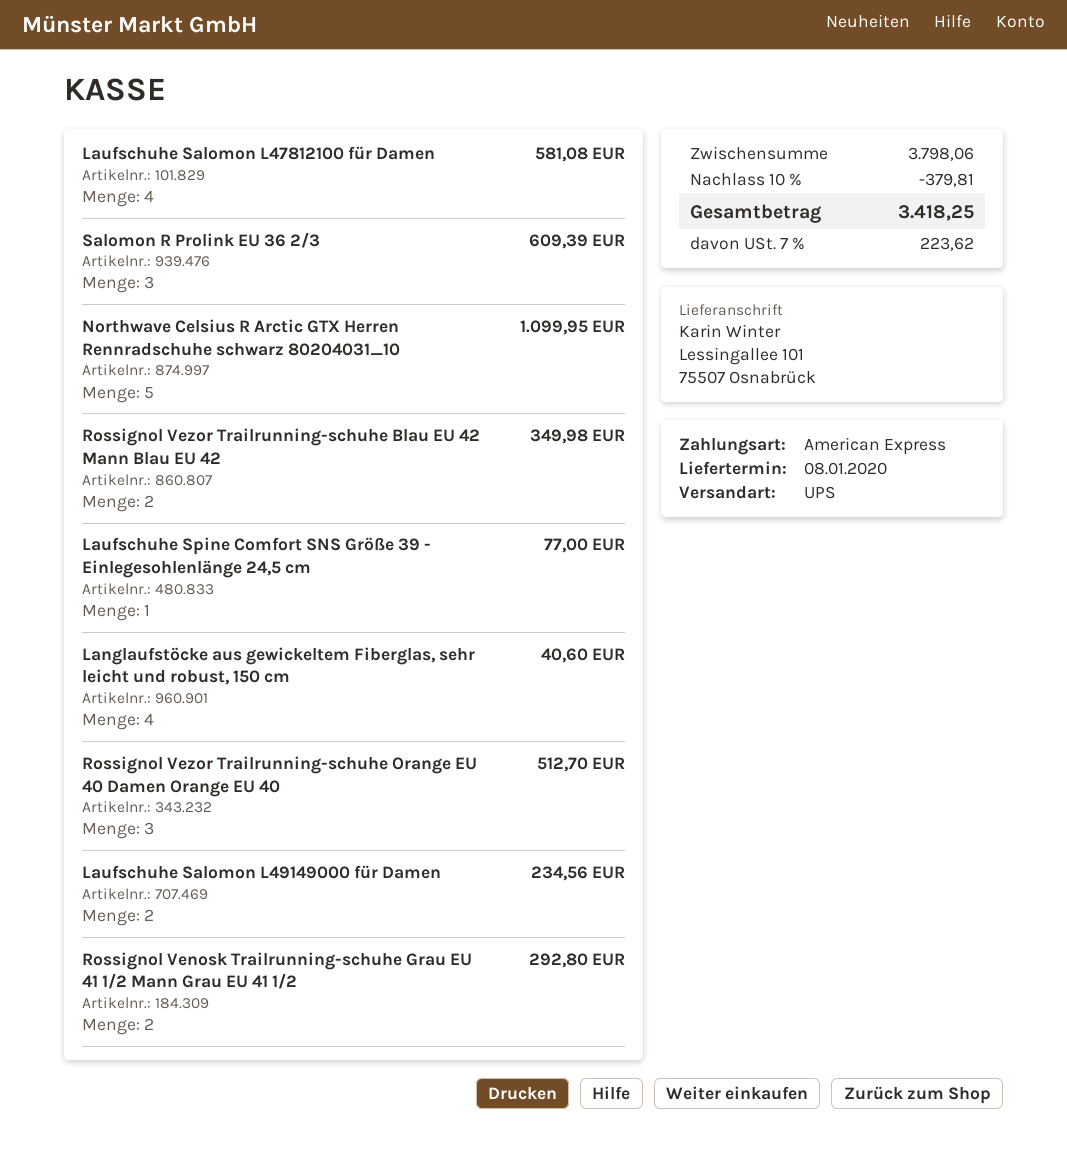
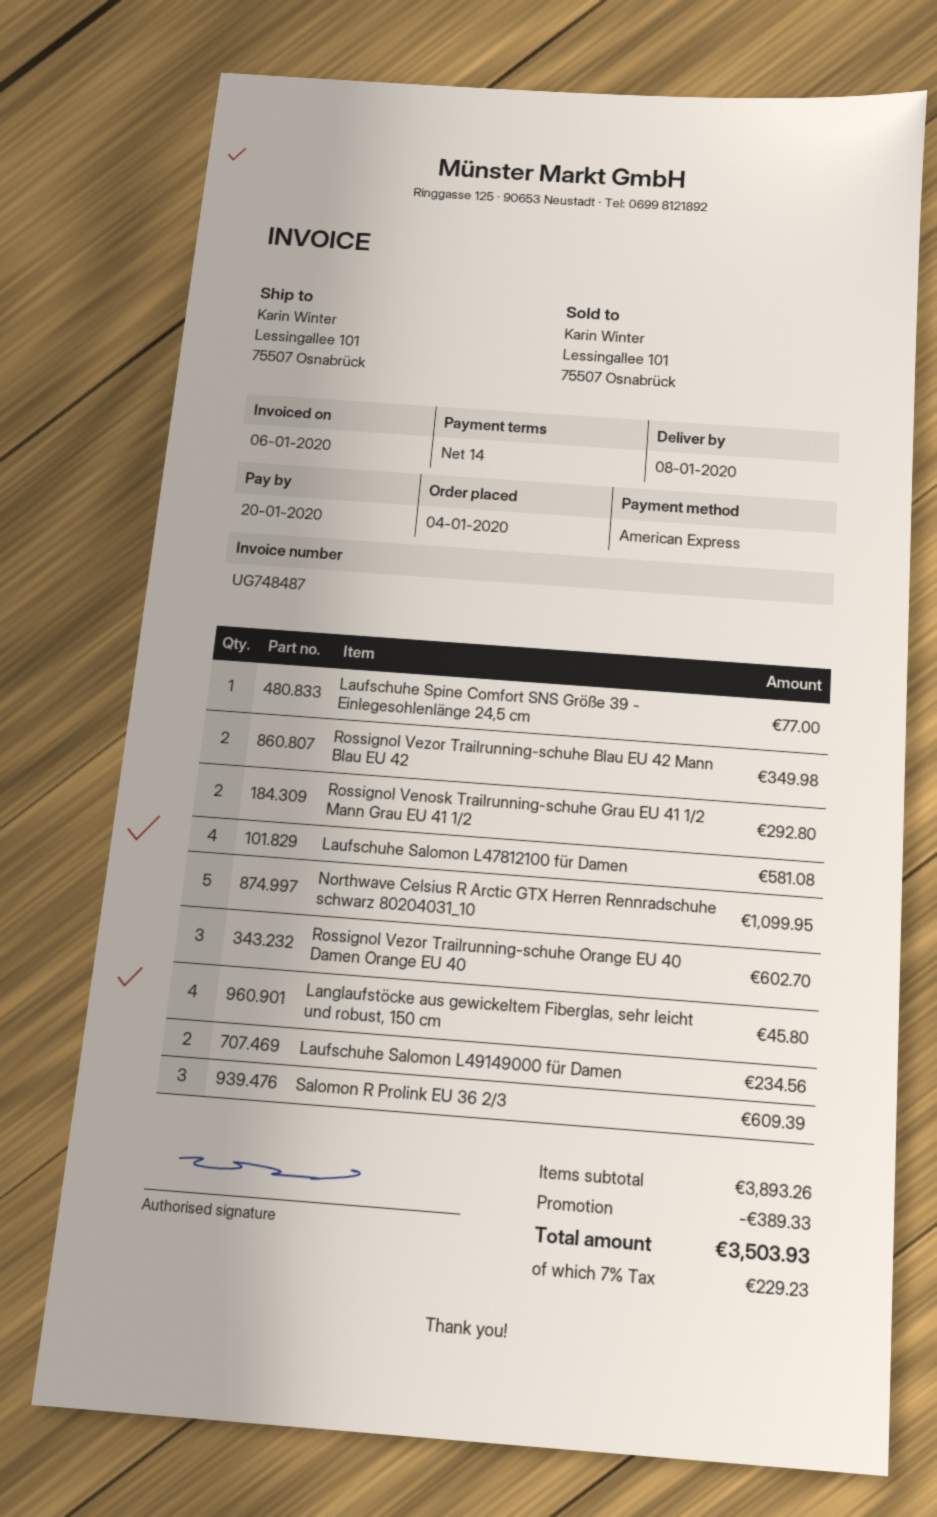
Langlaufstöcke aus gewickeltem Fiberglas, sehr leicht und robust, 150 cm: 4 for 40.60 -> 4 for 45.80
Rossignol Vezor Trailrunning-schuhe Orange EU 40 Damen Orange EU 40: 3 for 512.70 -> 3 for 602.70
subtotal: 3798.06 -> 3893.26
discount: 379.81 -> 389.33
tax: 7% = 223.62 -> 7% = 229.23
total: 3418.25 -> 3503.93

